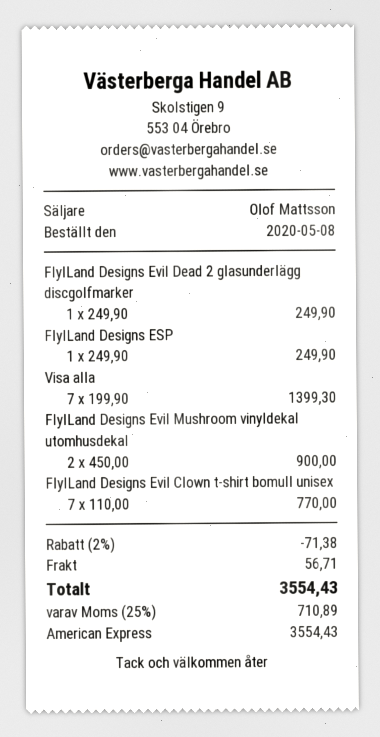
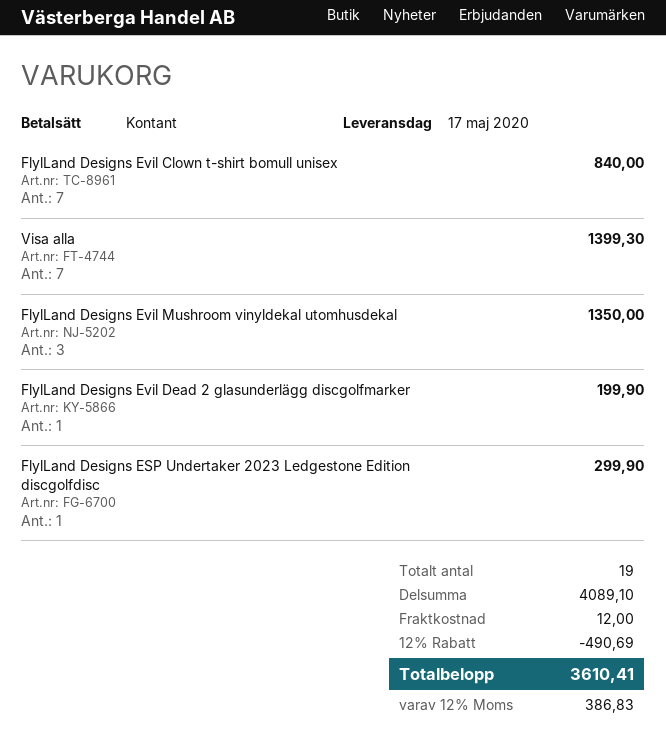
payment method: American Express -> cash
FlylLand Designs Evil Dead 2 glasunderlägg discgolfmarker: 1 for 249.90 -> 1 for 199.90
FlylLand Designs ESP: 1 for 249.90 -> 1 for 299.90
FlylLand Designs Evil Mushroom vinyldekal utomhusdekal: 2 for 900.00 -> 3 for 1350.00
FlylLand Designs Evil Clown t-shirt bomull unisex: 7 for 770.00 -> 7 for 840.00
discount: 2% = 71.38 -> 12% = 490.69
shipping: 56.71 -> 12.00
tax: 25% = 710.89 -> 12% = 386.83
total: 3554.43 -> 3610.41

